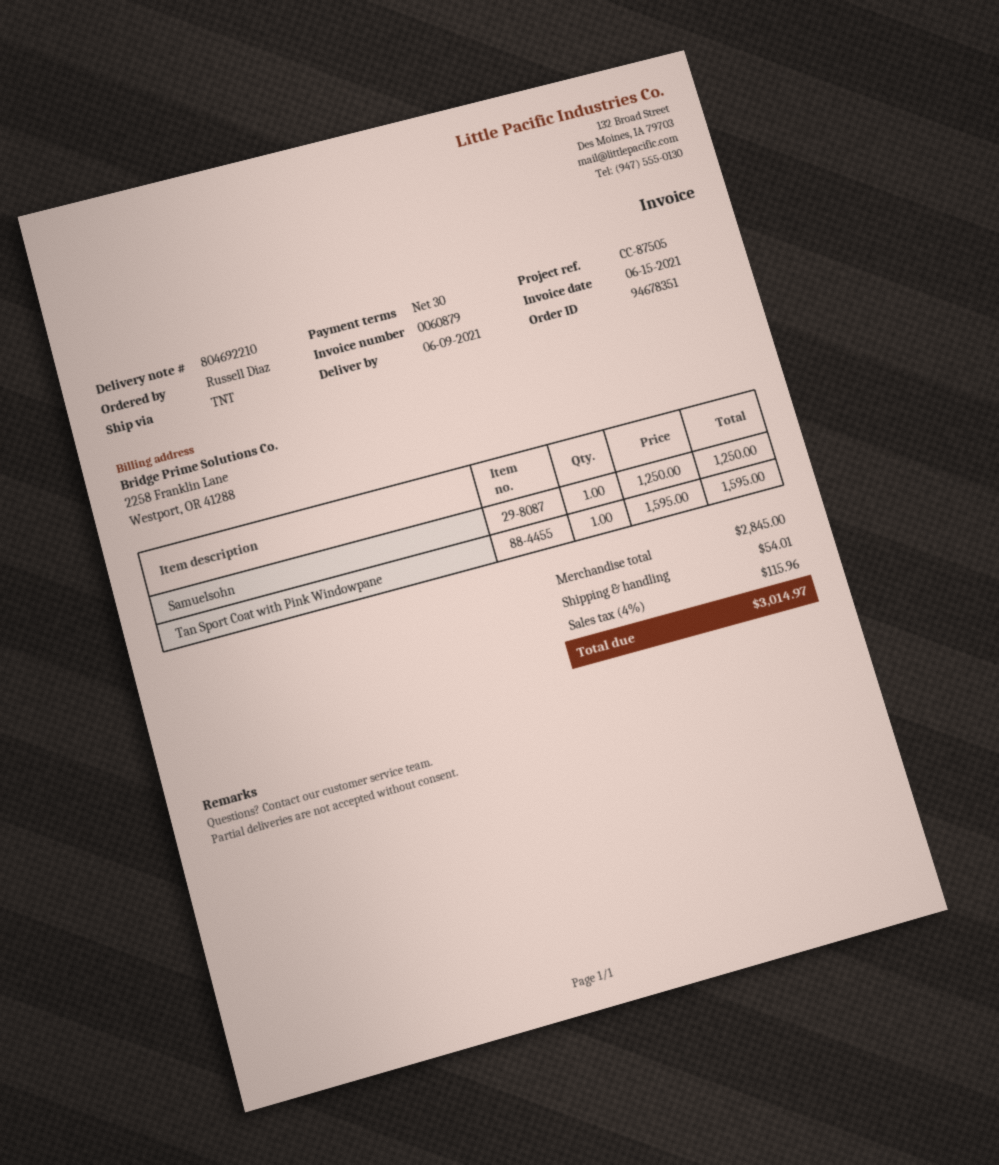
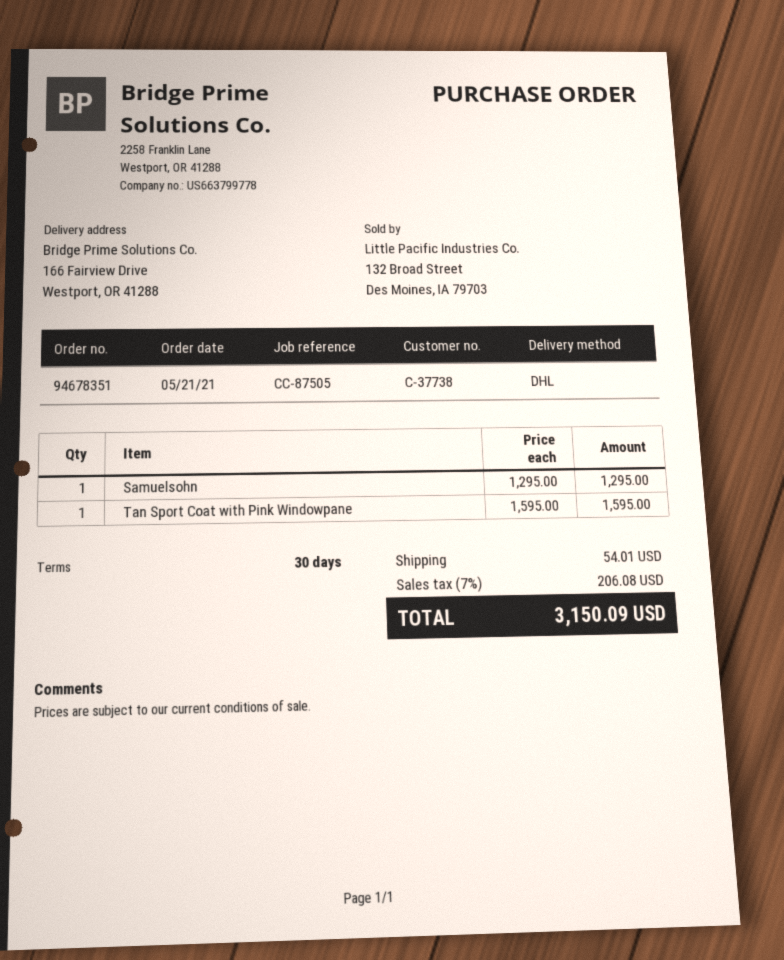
shipping method: TNT -> DHL
Samuelsohn: 1 x 1250.00 = 1250.00 -> 1 x 1295.00 = 1295.00
tax: 4% = 115.96 -> 7% = 206.08
total: 3014.97 -> 3150.09

